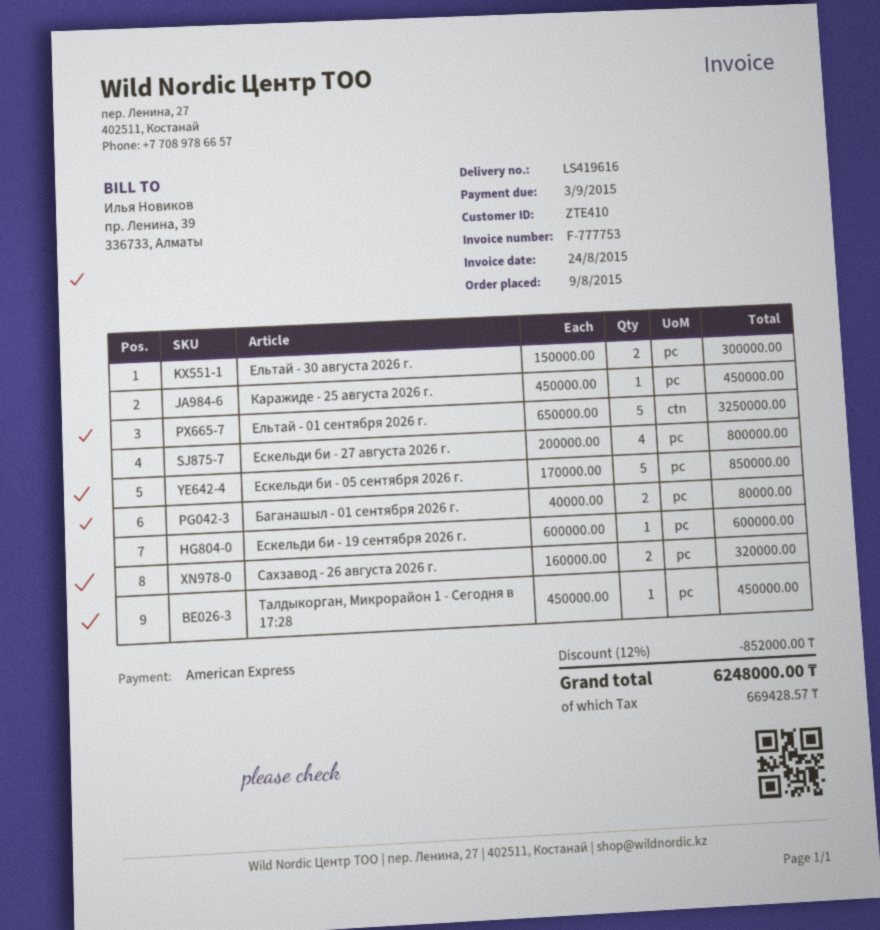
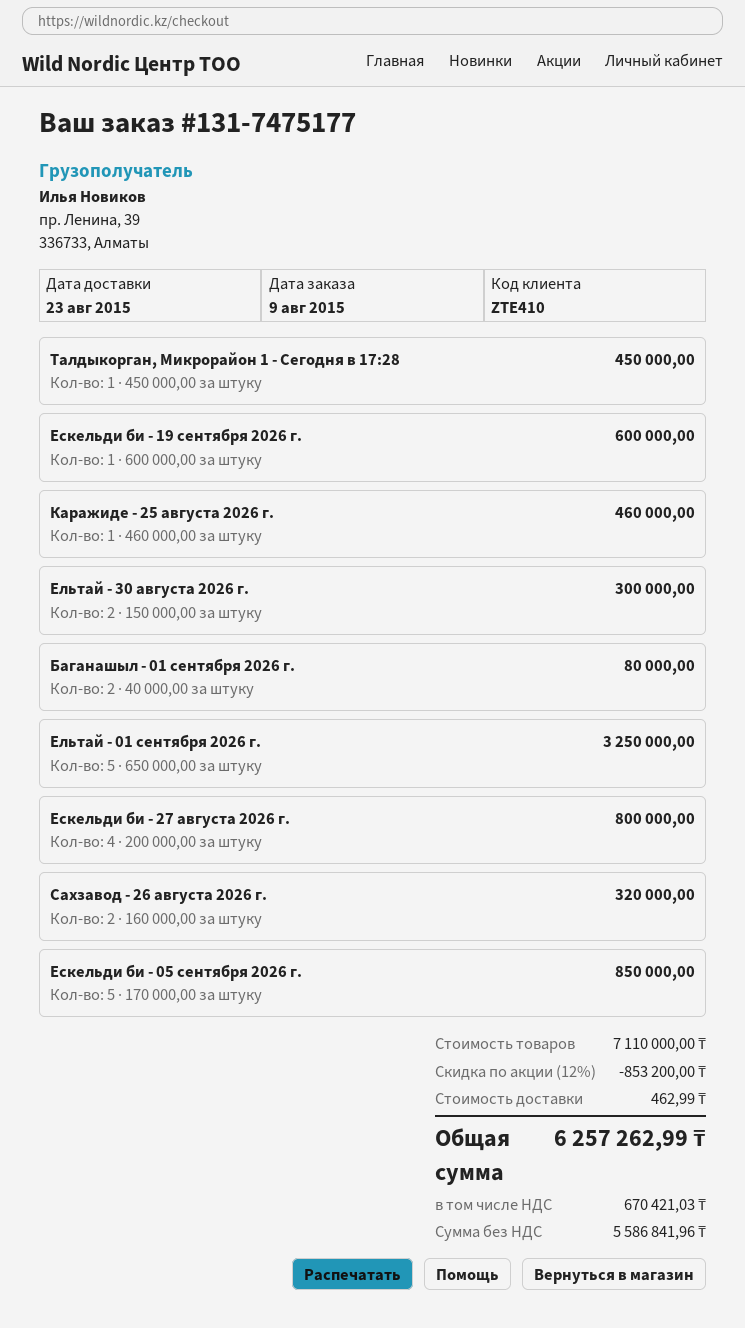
Каражиде - 25 августа 2026 г.: 1 x 450000.00 = 450000.00 -> 1 x 460000.00 = 460000.00
discount: 12% = 852000.00 -> 12% = 853200.00
shipping: none -> 462.99
tax: 669428.57 -> 670421.03
total: 6248000.00 -> 6257262.99

